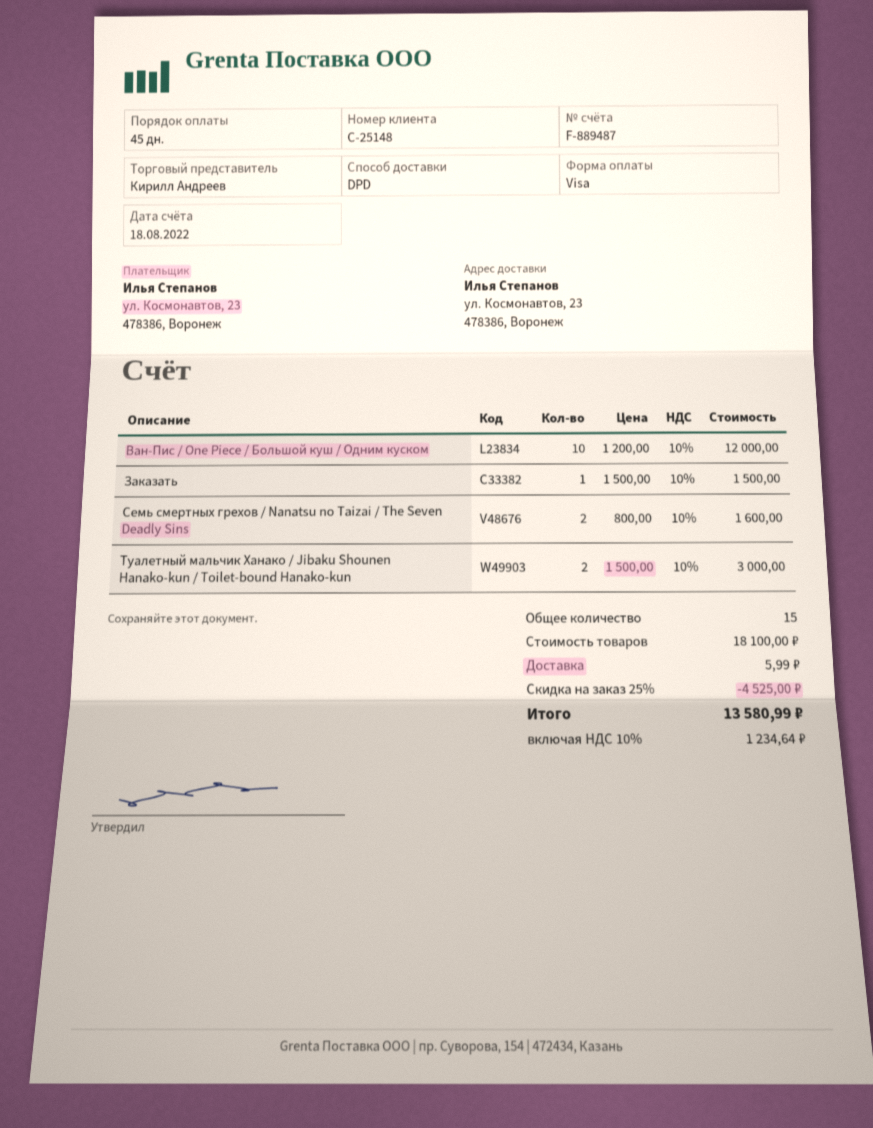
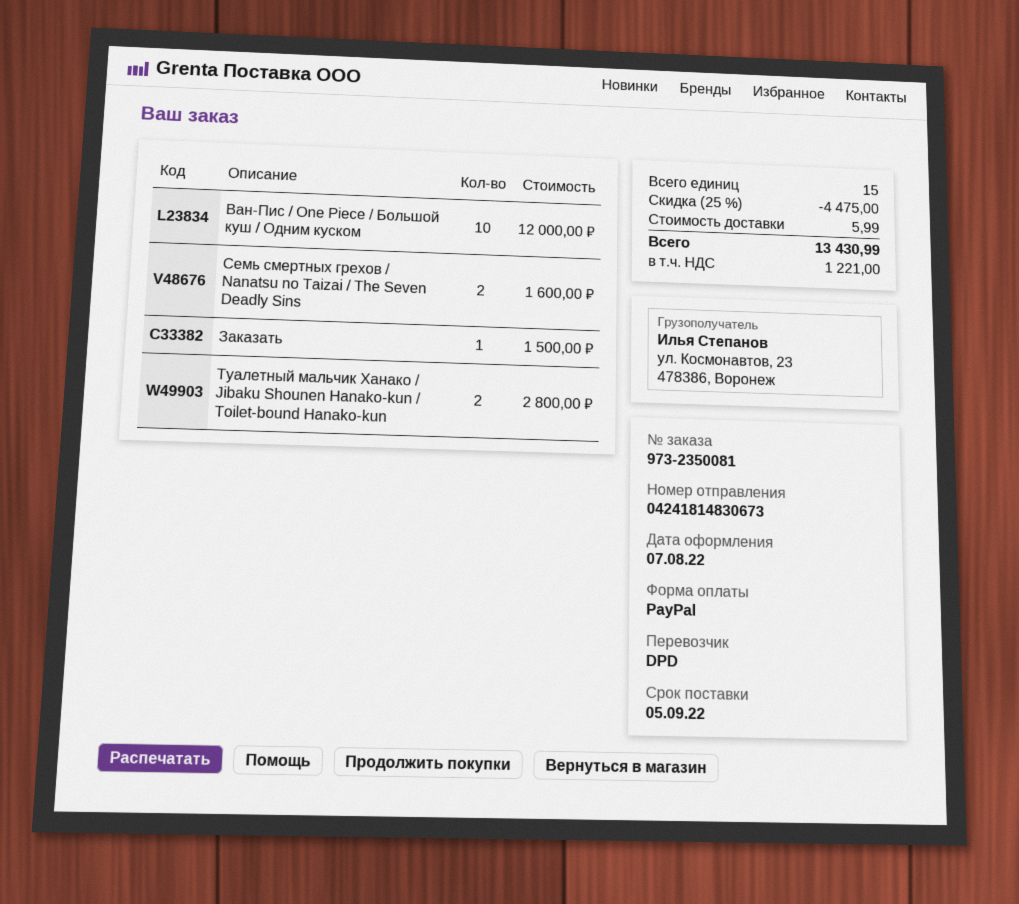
payment method: Visa -> PayPal
Туалетный мальчик Ханако / Jibaku Shounen Hanako-kun / Toilet-bound Hanako-kun: 2 for 3000.00 -> 2 for 2800.00
discount: 25% = 4525.00 -> 25% = 4475.00
tax: 1234.64 -> 1221.00
total: 13580.99 -> 13430.99

